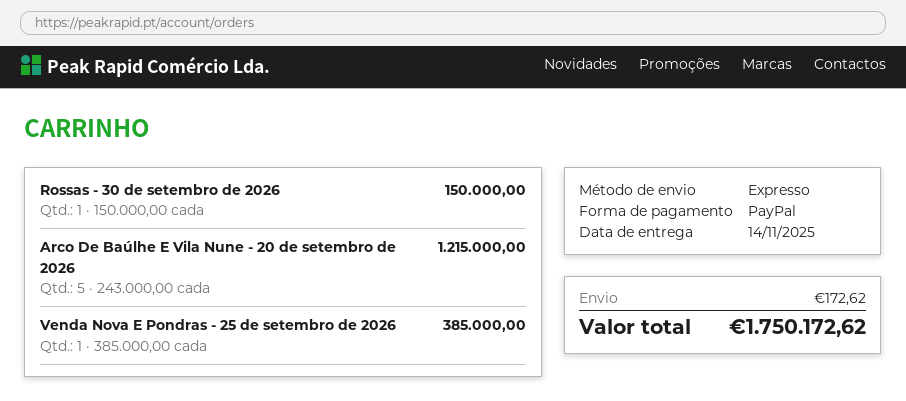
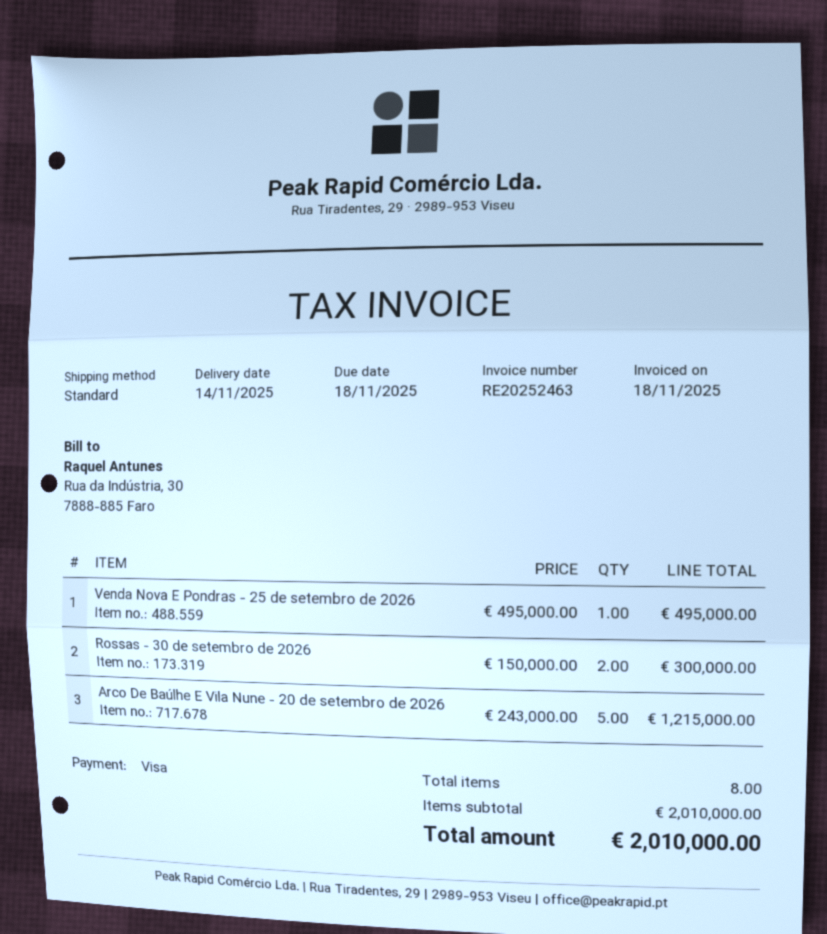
payment method: PayPal -> Visa
shipping method: express -> standard
Rossas - 30 de setembro de 2026: 1 x 150000.00 = 150000.00 -> 2 x 150000.00 = 300000.00
Venda Nova E Pondras - 25 de setembro de 2026: 1 x 385000.00 = 385000.00 -> 1 x 495000.00 = 495000.00
shipping: 172.62 -> none
total: 1750172.62 -> 2010000.00

